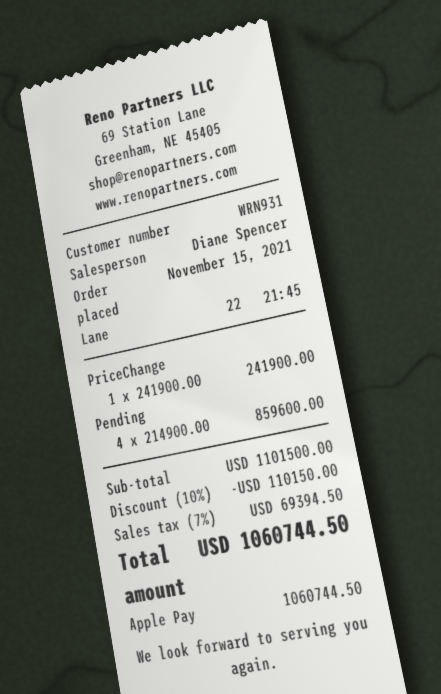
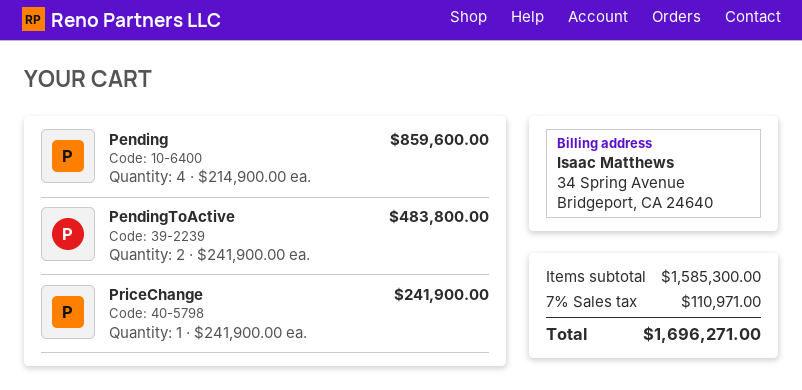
PendingToActive: none -> 2 x 241900.00 = 483800.00
subtotal: 1101500.00 -> 1585300.00
discount: 10% = 110150.00 -> none
tax: 7% = 69394.50 -> 7% = 110971.00
total: 1060744.50 -> 1696271.00

